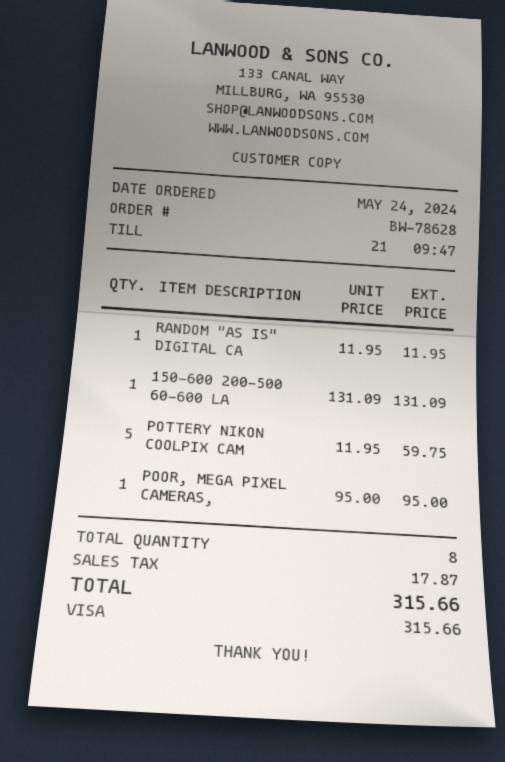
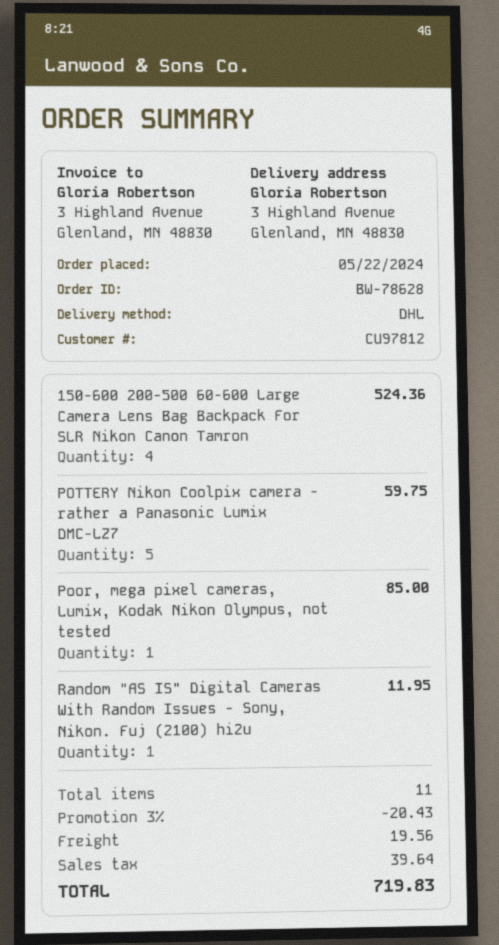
order date: 2024-05-24 -> 2024-05-22
150-600 200-500 60-600 LA: 1 for 131.09 -> 4 for 524.36
POOR, MEGA PIXEL CAMERAS,: 1 for 95.00 -> 1 for 85.00
total quantity: 8 -> 11
discount: none -> 3% = 20.43
shipping: none -> 19.56
tax: 17.87 -> 39.64
total: 315.66 -> 719.83

